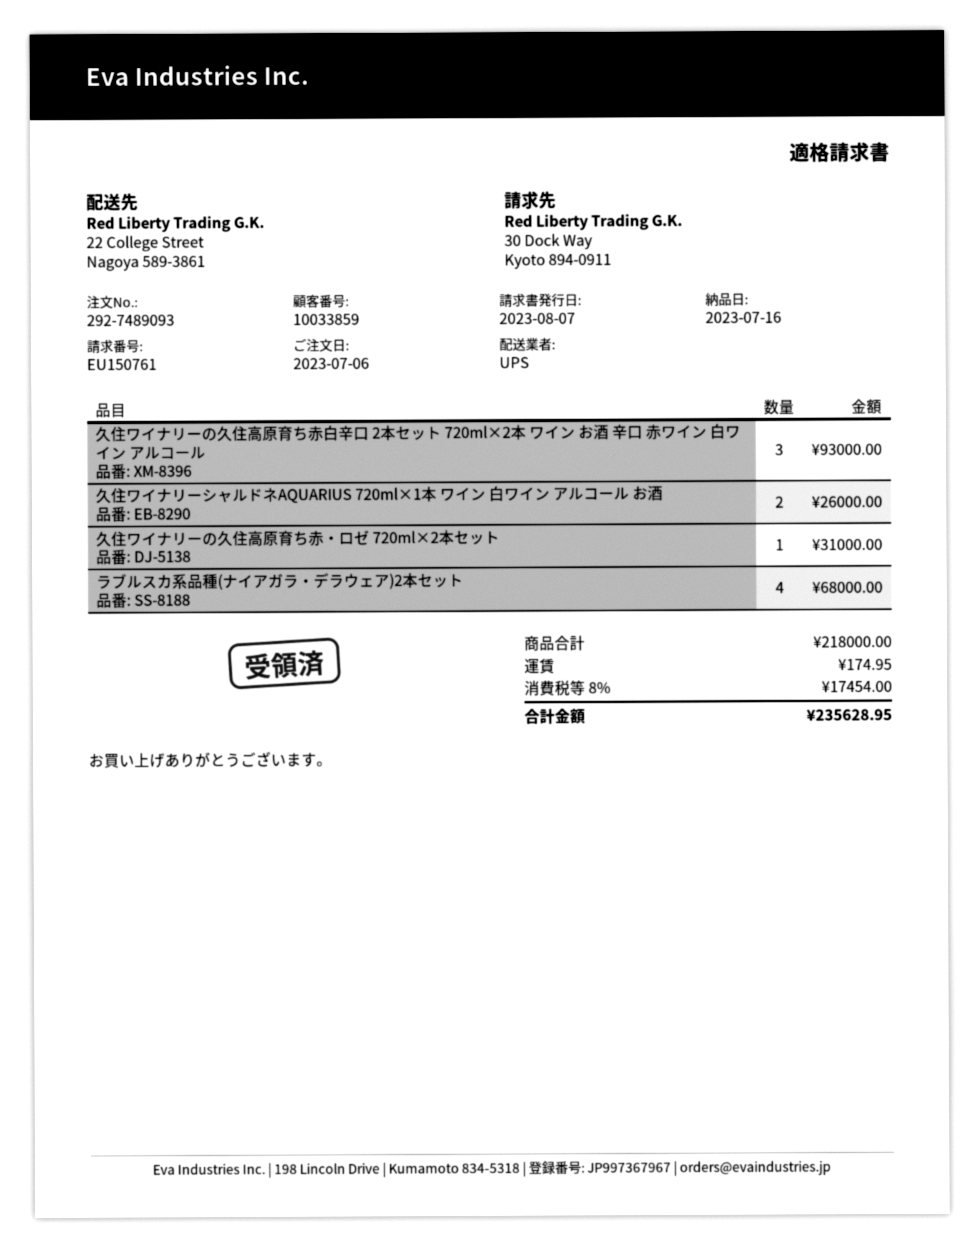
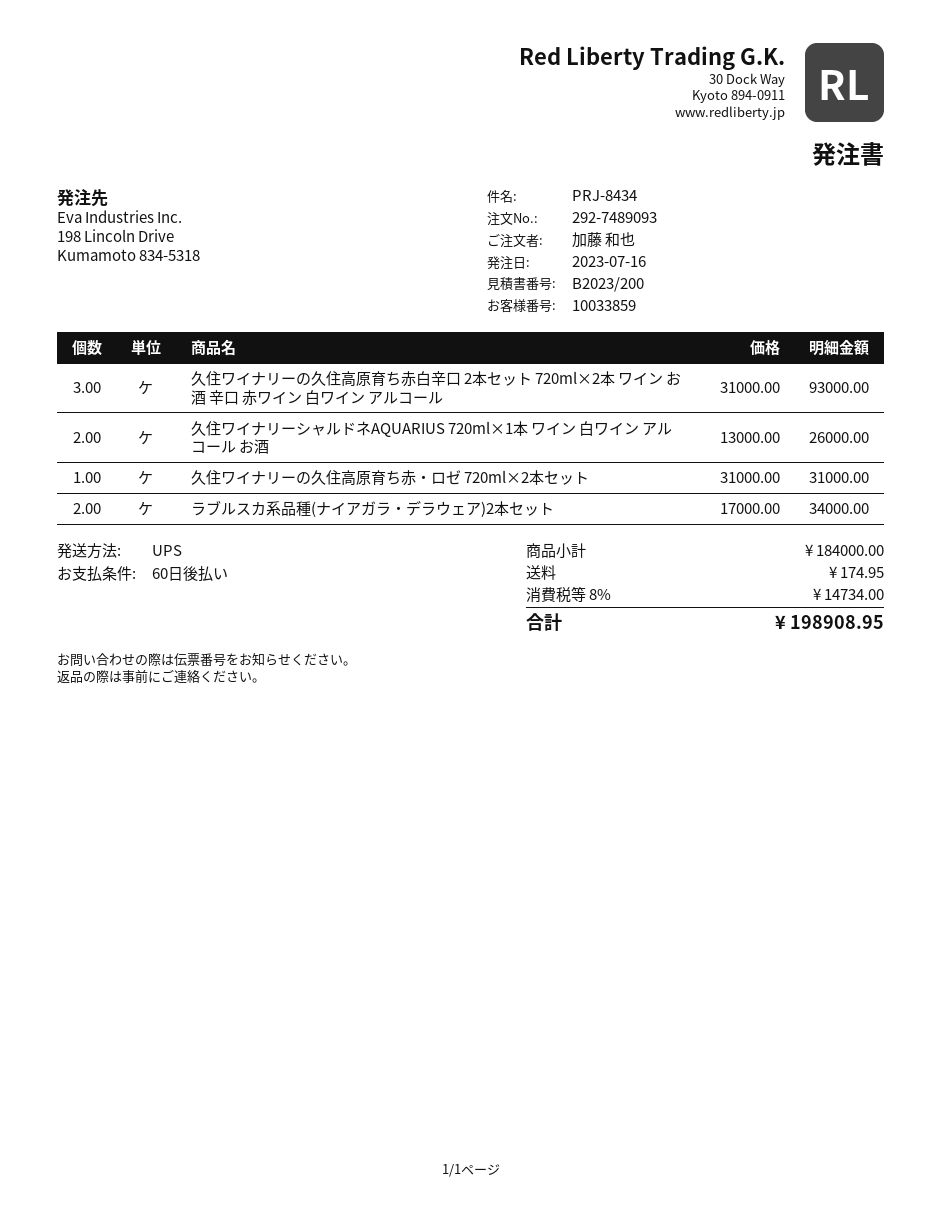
order date: 2023-07-06 -> 2023-07-16
ラブルスカ系品種(ナイアガラ・デラウェア)2本セット: 4 for 68000.00 -> 2 for 34000.00
subtotal: 218000.00 -> 184000.00
tax: 8% = 17454.00 -> 8% = 14734.00
total: 235628.95 -> 198908.95

